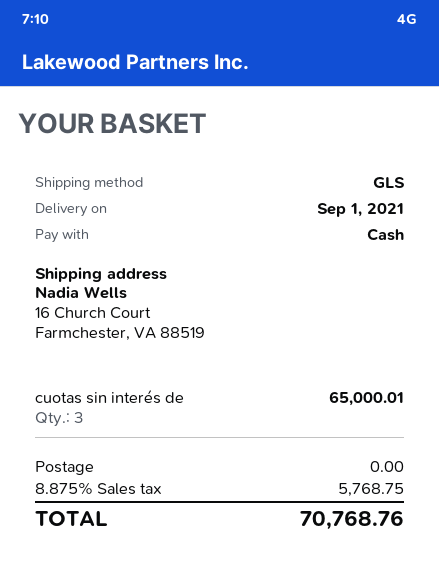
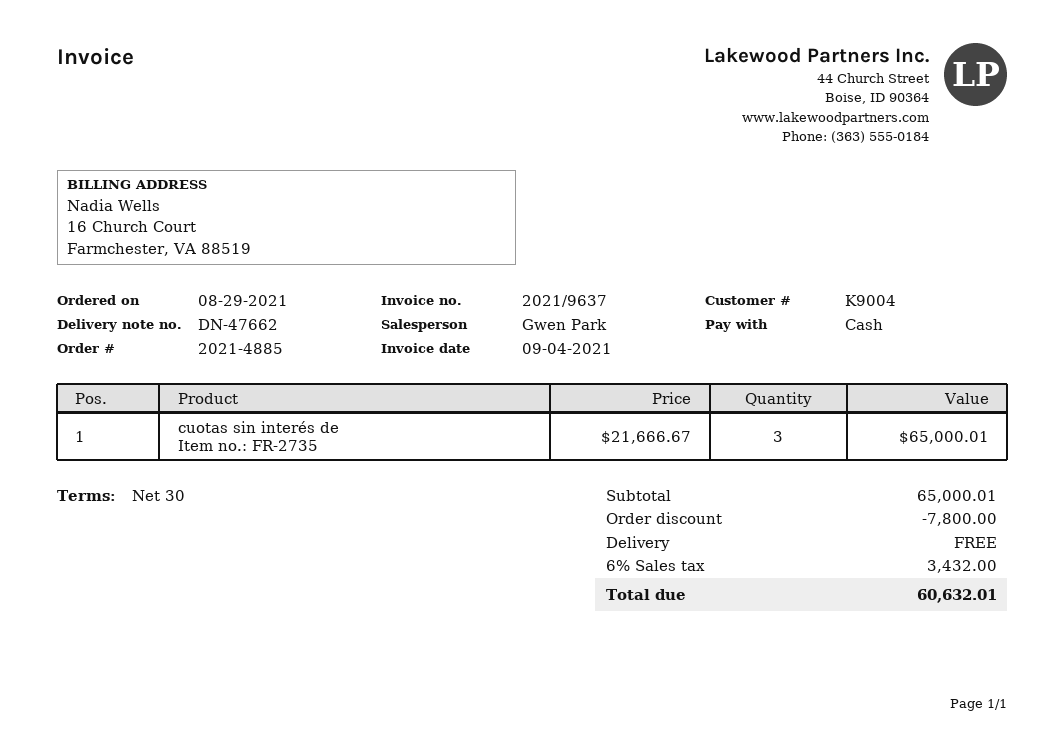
discount: none -> 7800.00
tax: 8.875% = 5768.75 -> 6% = 3432.00
total: 70768.76 -> 60632.01

